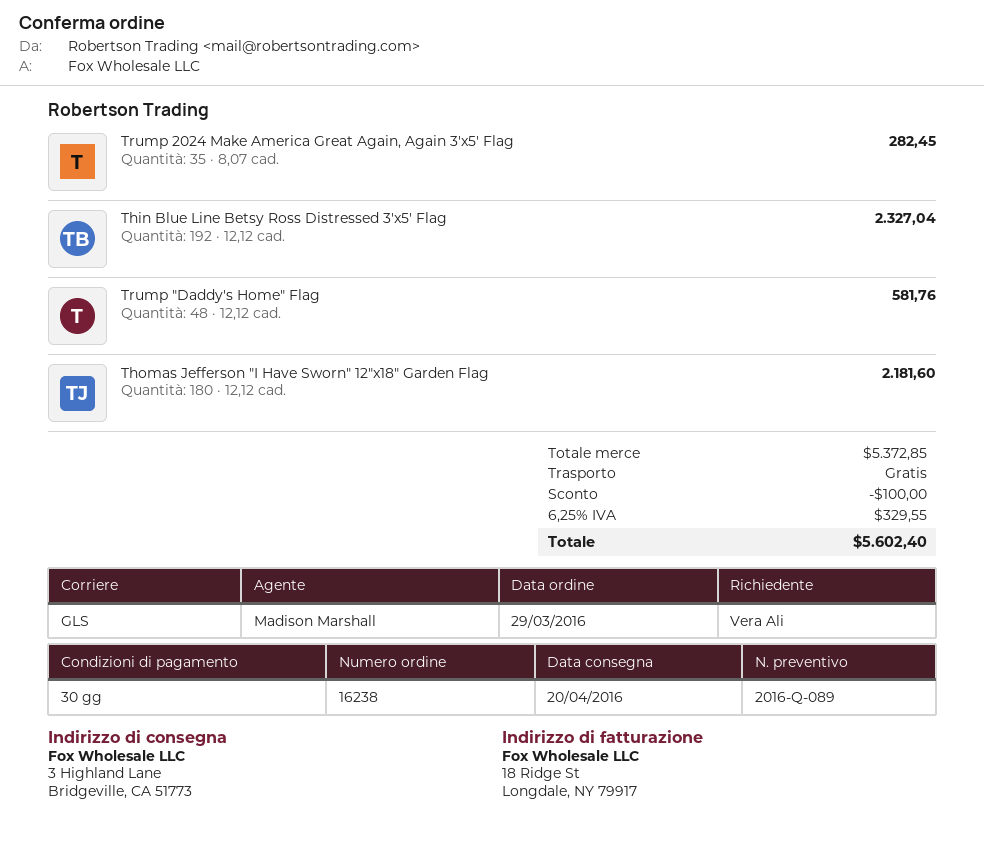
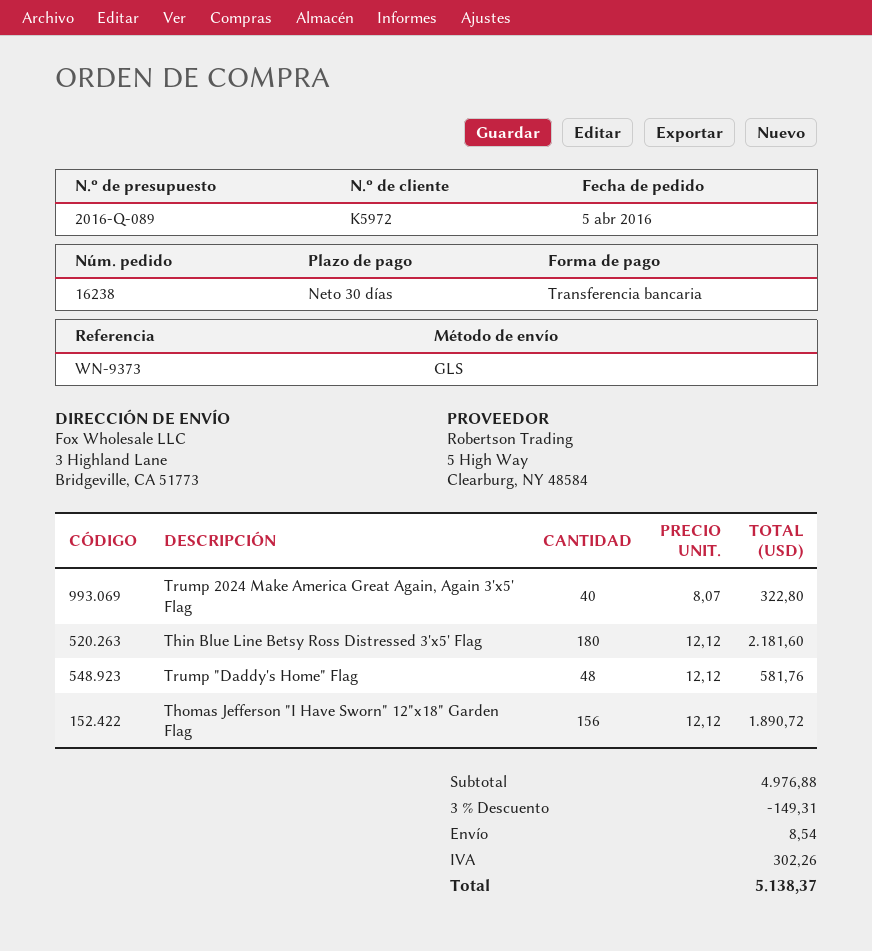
order date: 2016-03-29 -> 2016-04-05
Trump 2024 Make America Great Again, Again 3'x5' Flag: 35 x 8.07 = 282.45 -> 40 x 8.07 = 322.80
Thin Blue Line Betsy Ross Distressed 3'x5' Flag: 192 x 12.12 = 2327.04 -> 180 x 12.12 = 2181.60
Thomas Jefferson "I Have Sworn" 12"x18" Garden Flag: 180 x 12.12 = 2181.60 -> 156 x 12.12 = 1890.72
subtotal: 5372.85 -> 4976.88
discount: 100.00 -> 149.31
shipping: 0.00 -> 8.54
tax: 329.55 -> 302.26
total: 5602.40 -> 5138.37

